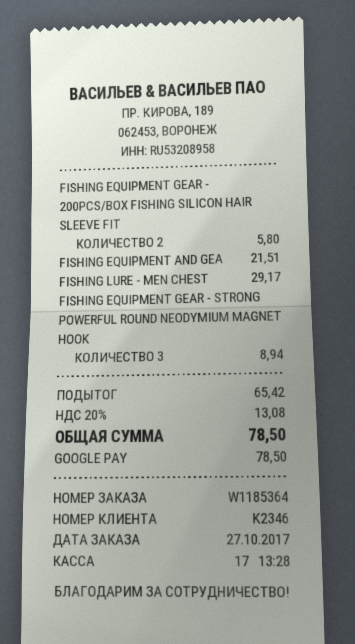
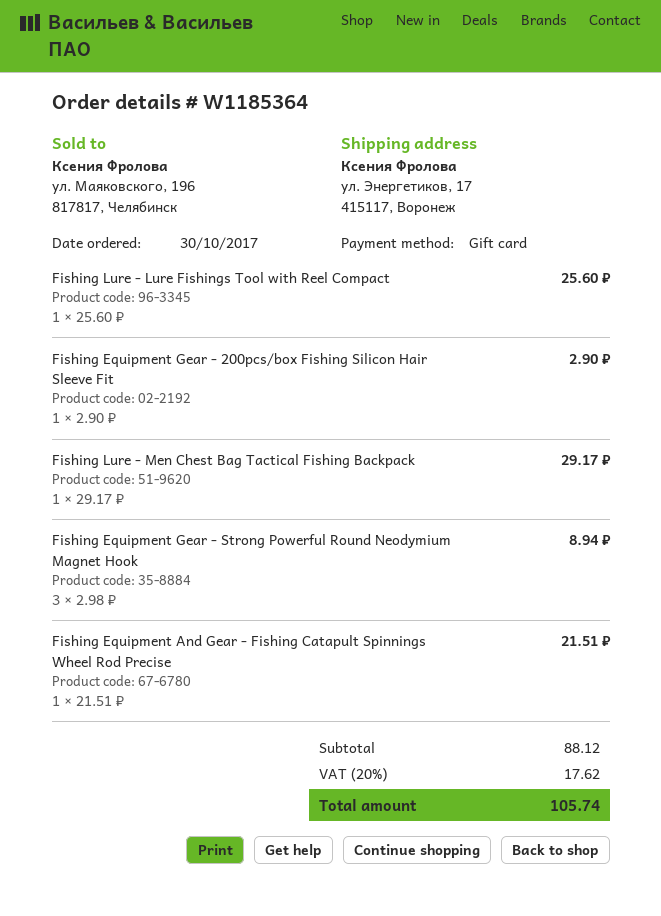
order date: 2017-10-27 -> 2017-10-30
payment method: Google Pay -> gift card
FISHING EQUIPMENT GEAR - 200PCS/BOX FISHING SILICON HAIR SLEEVE FIT: 2 for 5.80 -> 1 for 2.90
Fishing Lure - Lure Fishings Tool with Reel Compact: none -> 1 for 25.60
subtotal: 65.42 -> 88.12
tax: 20% = 13.08 -> 20% = 17.62
total: 78.50 -> 105.74

